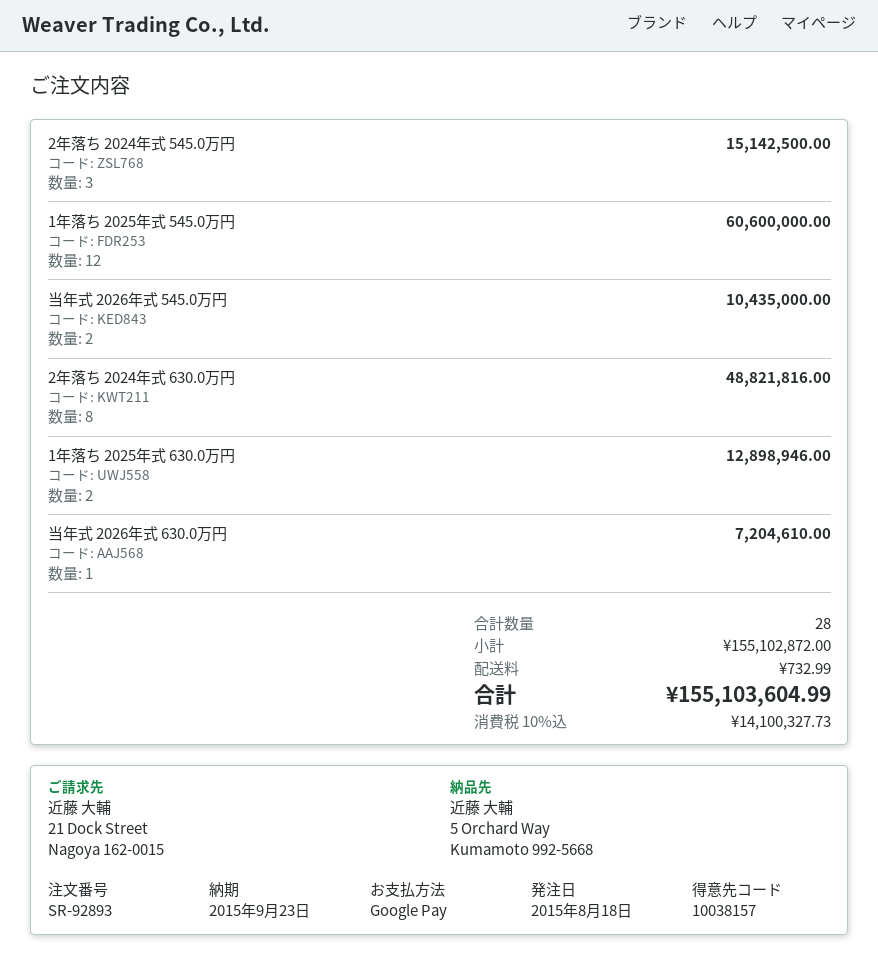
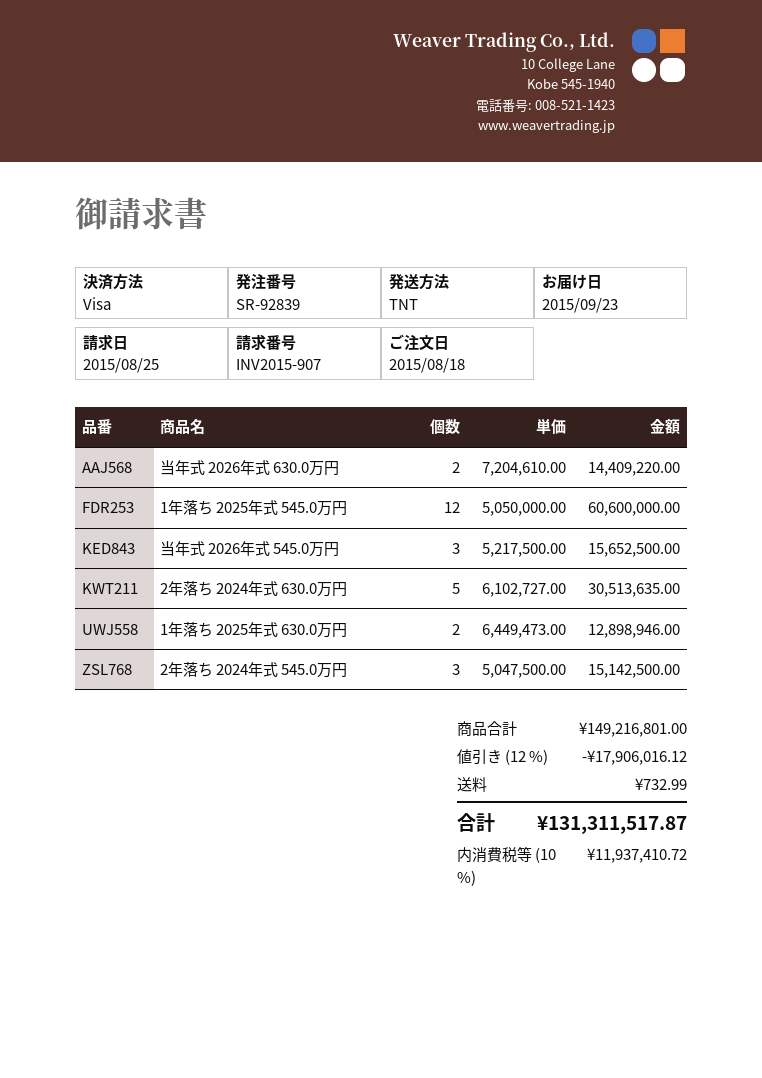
order number: SR-92893 -> SR-92839
payment method: Google Pay -> Visa
当年式 2026年式 545.0万円: 2 for 10435000.00 -> 3 for 15652500.00
2年落ち 2024年式 630.0万円: 8 for 48821816.00 -> 5 for 30513635.00
当年式 2026年式 630.0万円: 1 for 7204610.00 -> 2 for 14409220.00
subtotal: 155102872.00 -> 149216801.00
discount: none -> 12% = 17906016.12
tax: 10% = 14100327.73 -> 10% = 11937410.72
total: 155103604.99 -> 131311517.87

